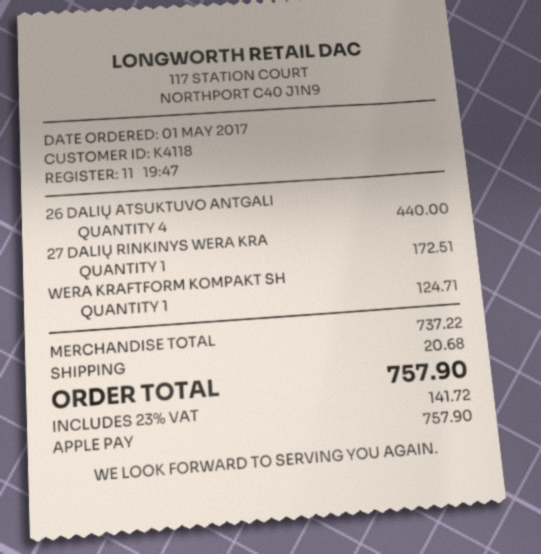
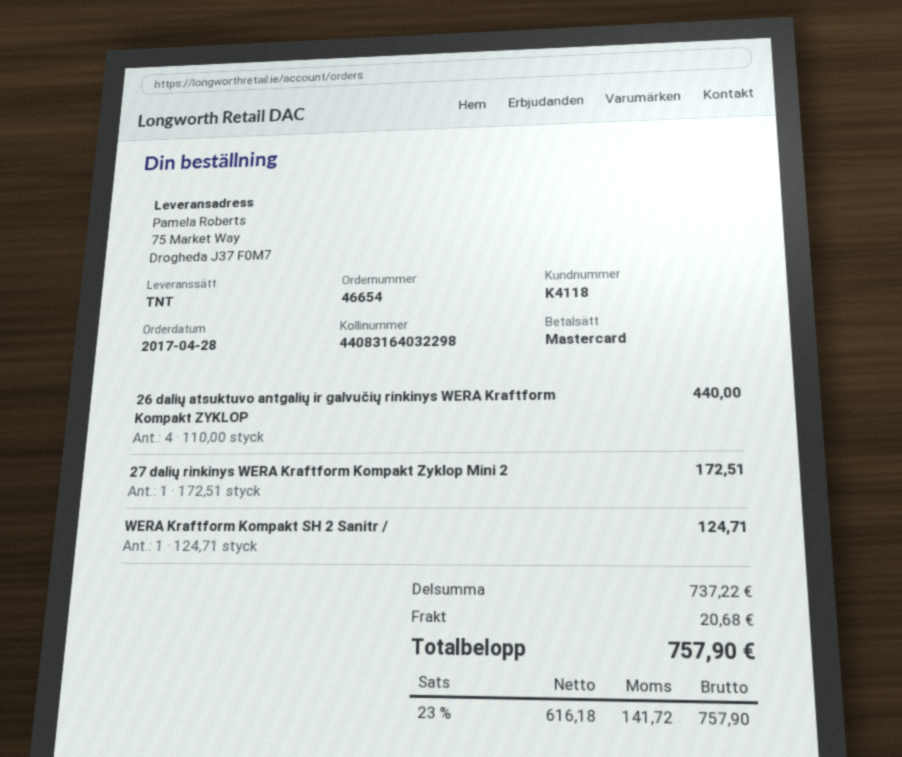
order date: 2017-05-01 -> 2017-04-28
payment method: Apple Pay -> Mastercard

